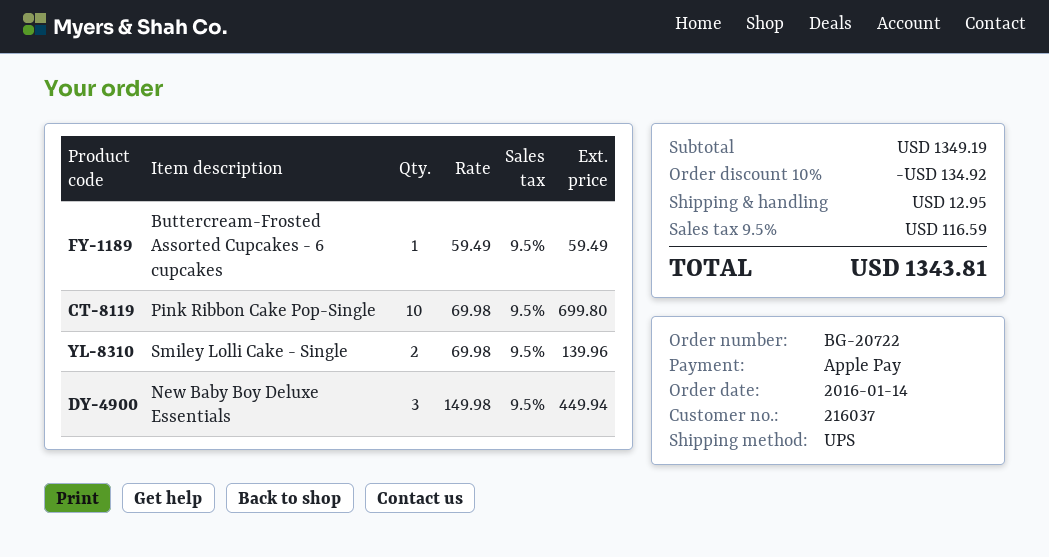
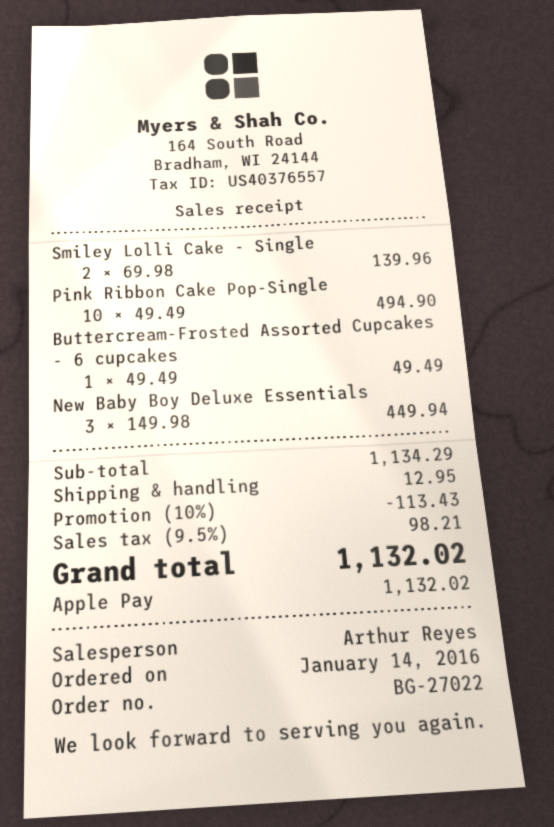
order number: BG-20722 -> BG-27022
Buttercream-Frosted Assorted Cupcakes - 6 cupcakes: 1 x 59.49 = 59.49 -> 1 x 49.49 = 49.49
Pink Ribbon Cake Pop-Single: 10 x 69.98 = 699.80 -> 10 x 49.49 = 494.90
subtotal: 1349.19 -> 1134.29
discount: 10% = 134.92 -> 10% = 113.43
tax: 9.5% = 116.59 -> 9.5% = 98.21
total: 1343.81 -> 1132.02

